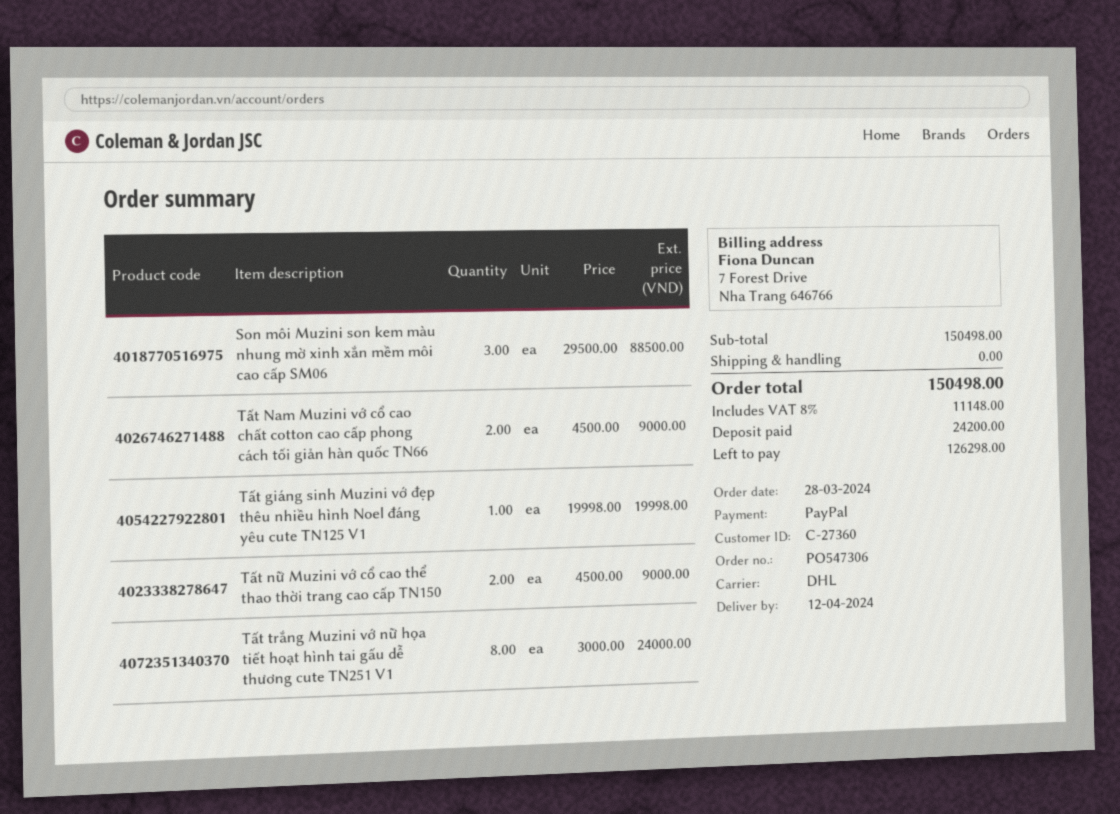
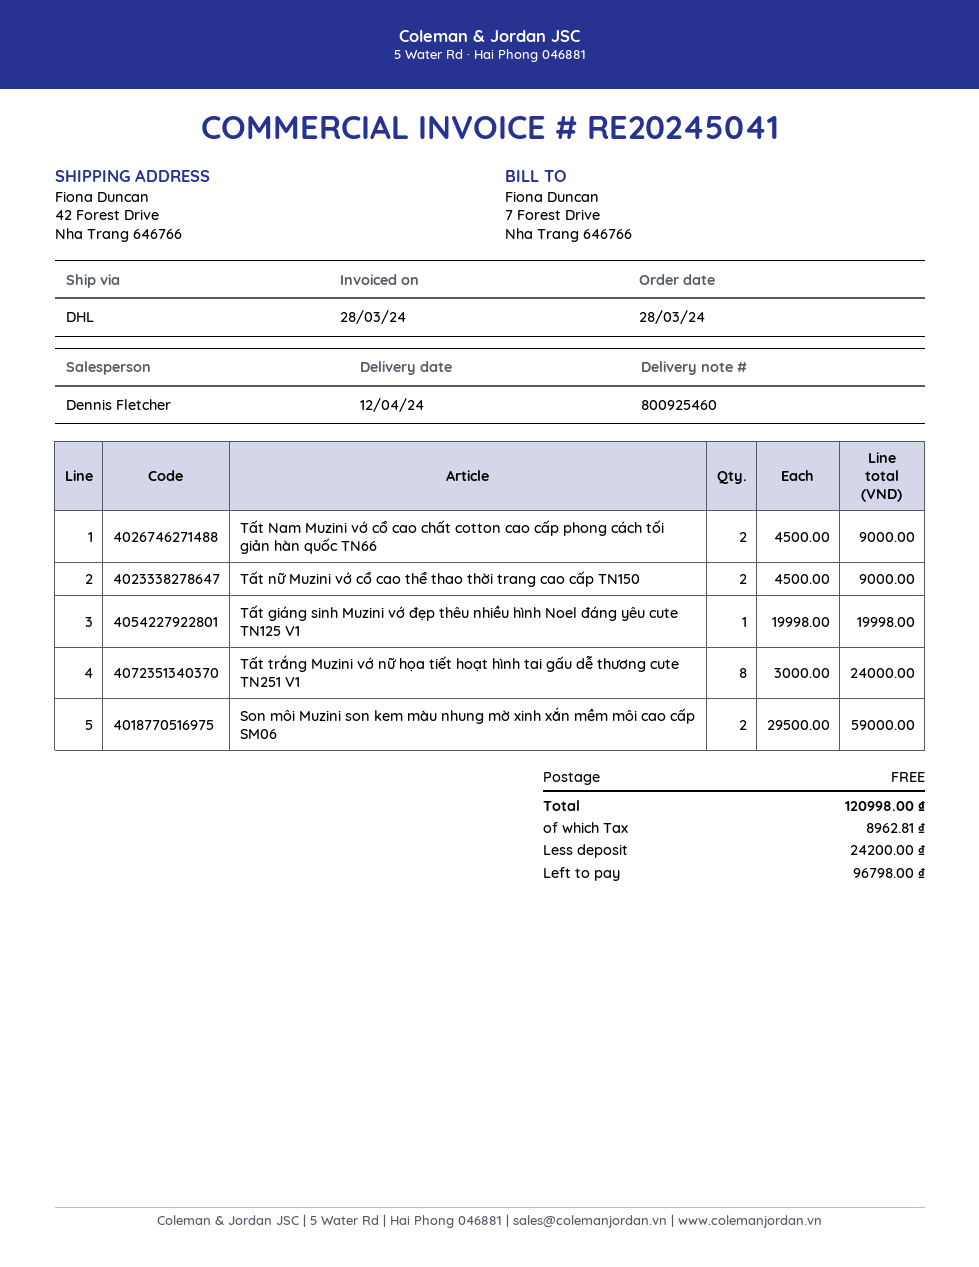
Son môi Muzini son kem màu nhung mờ xinh xắn mềm môi cao cấp SM06: 3 x 29500.00 = 88500.00 -> 2 x 29500.00 = 59000.00
tax: 11148.00 -> 8962.81
total: 150498.00 -> 120998.00
balance: 126298.00 -> 96798.00

